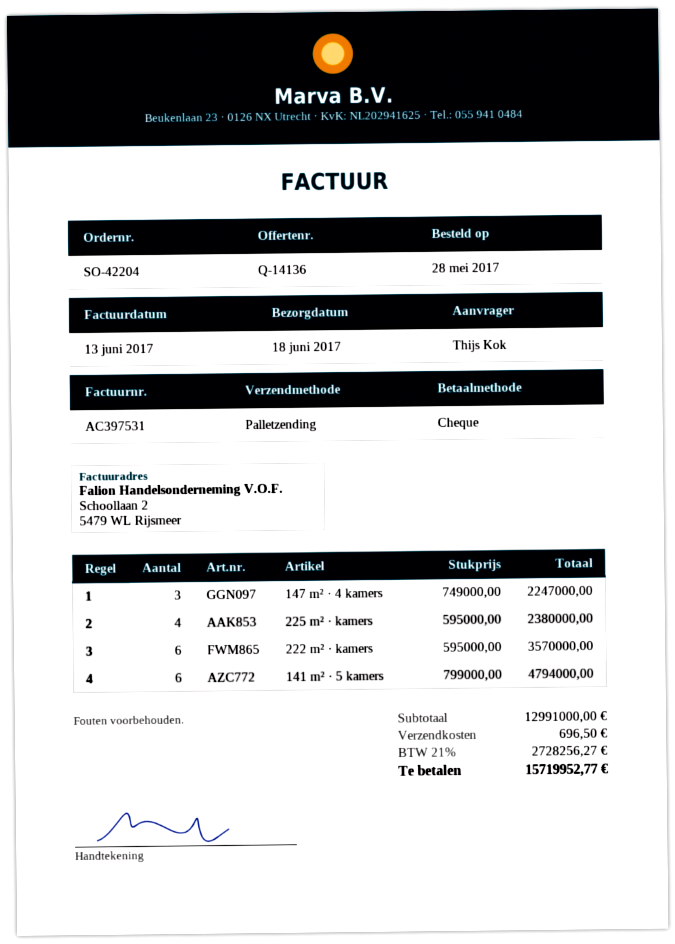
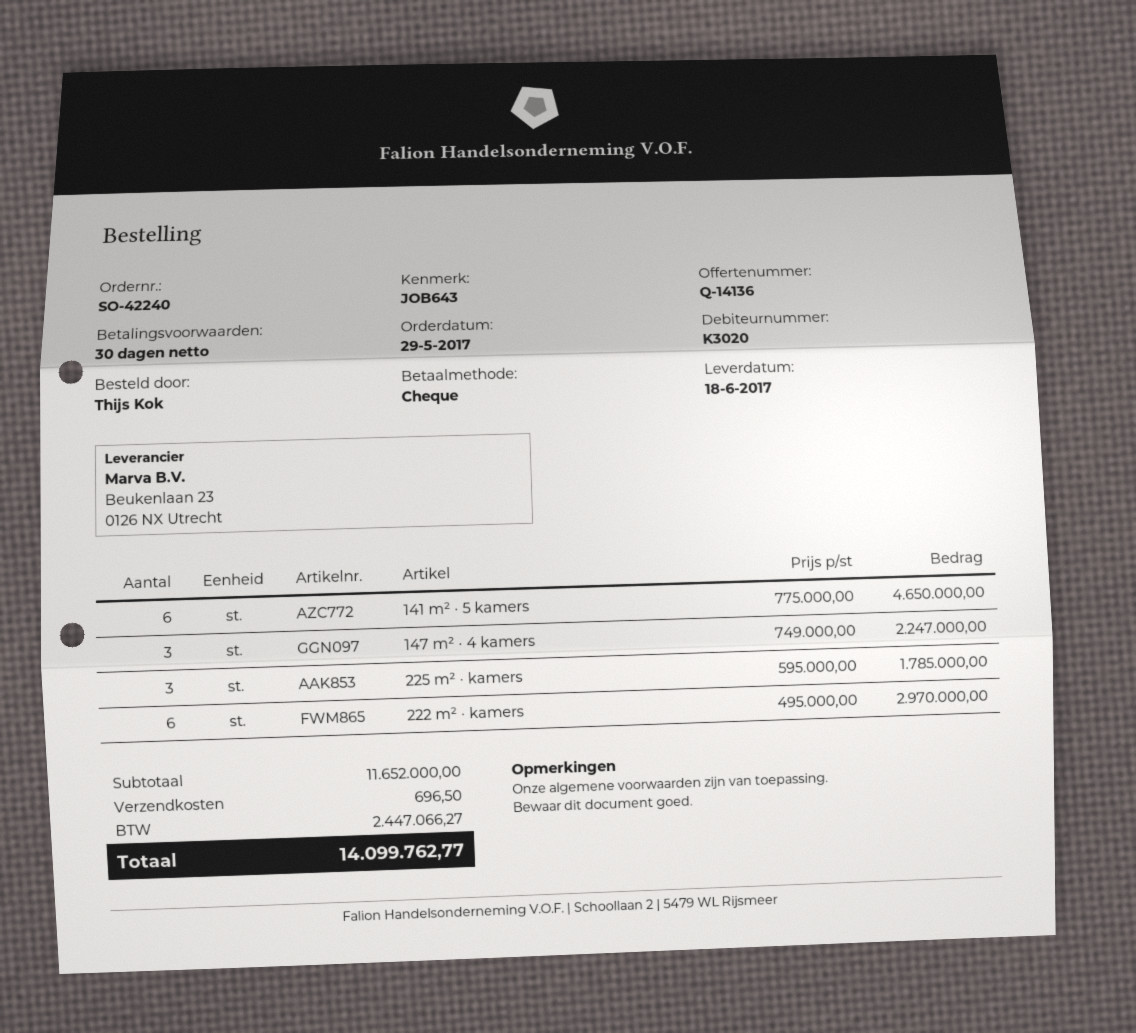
order number: SO-42204 -> SO-42240
order date: 2017-05-28 -> 2017-05-29
225 m² · kamers: 4 x 595000.00 = 2380000.00 -> 3 x 595000.00 = 1785000.00
222 m² · kamers: 6 x 595000.00 = 3570000.00 -> 6 x 495000.00 = 2970000.00
141 m² · 5 kamers: 6 x 799000.00 = 4794000.00 -> 6 x 775000.00 = 4650000.00
subtotal: 12991000.00 -> 11652000.00
tax: 2728256.27 -> 2447066.27
total: 15719952.77 -> 14099762.77

